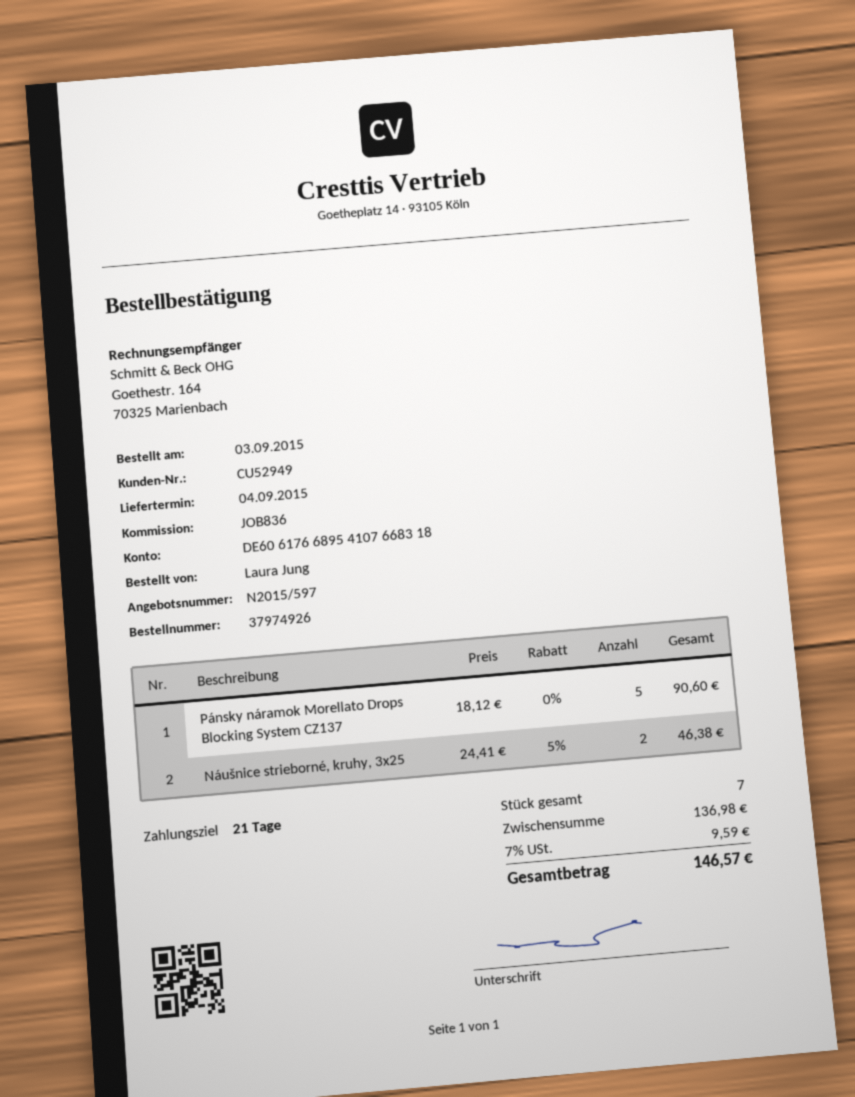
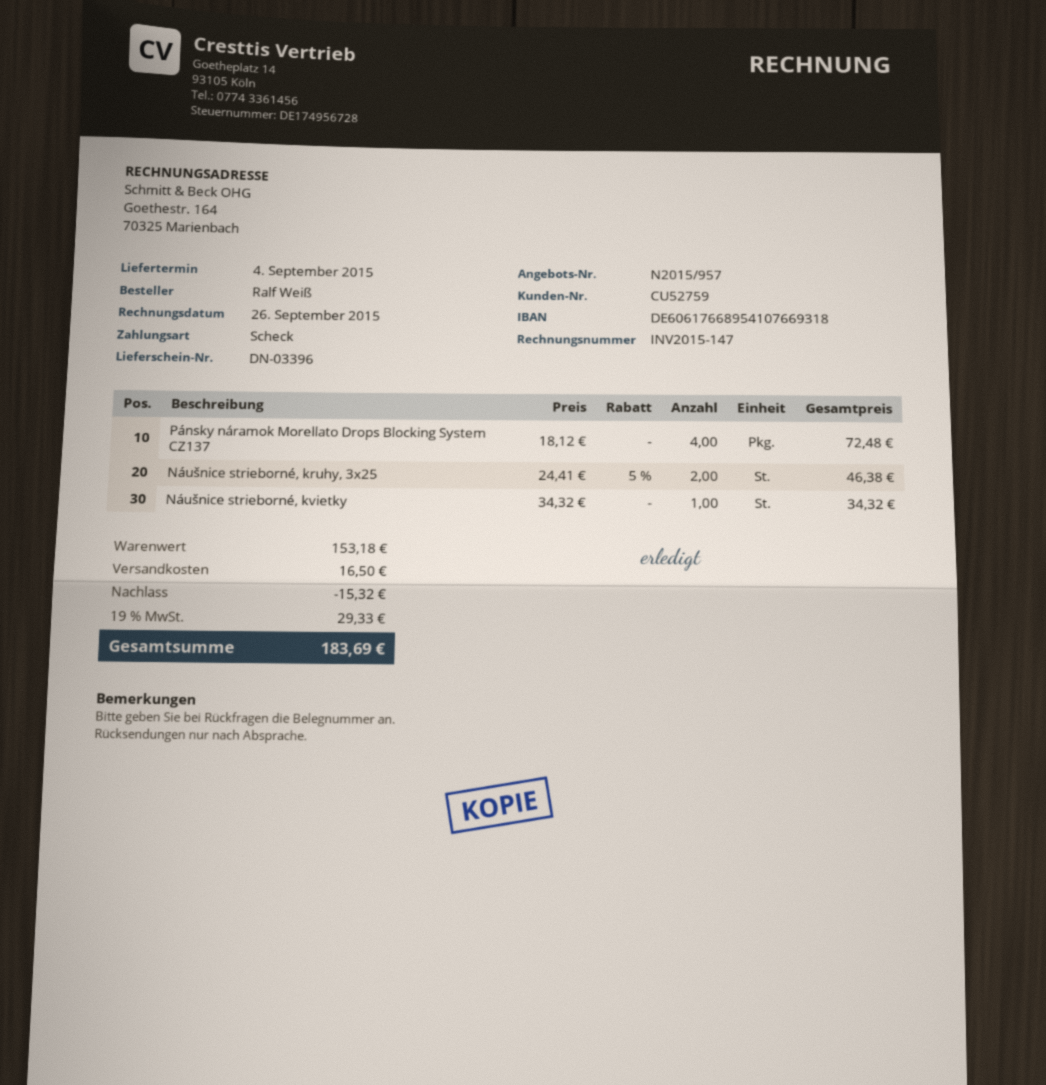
quote number: N2015/597 -> N2015/957
customer number: CU52949 -> CU52759
ordered by: Laura Jung -> Ralf Weiß
bank account: DE60617668954107668318 -> DE60617668954107669318
Pánsky náramok Morellato Drops Blocking System CZ137: 5 x 18.12 = 90.60 -> 4 x 18.12 = 72.48
Náušnice strieborné, kvietky: none -> 1 x 34.32 = 34.32
subtotal: 136.98 -> 153.18
discount: none -> 15.32
shipping: none -> 16.50
tax: 7% = 9.59 -> 19% = 29.33
total: 146.57 -> 183.69

